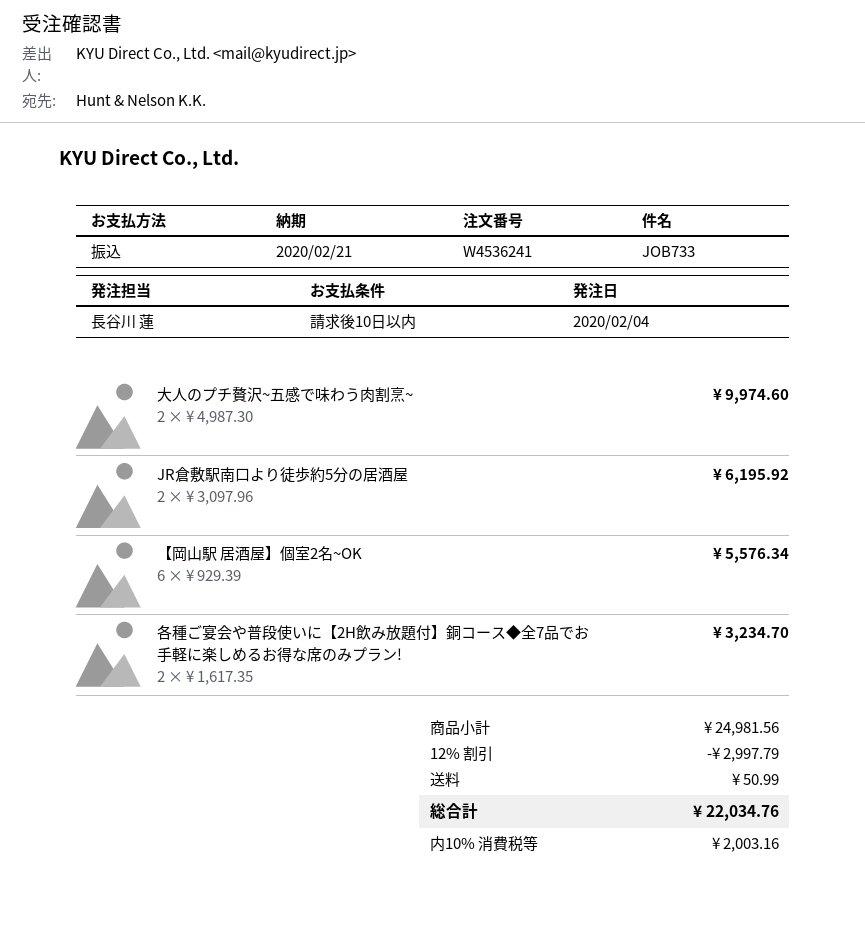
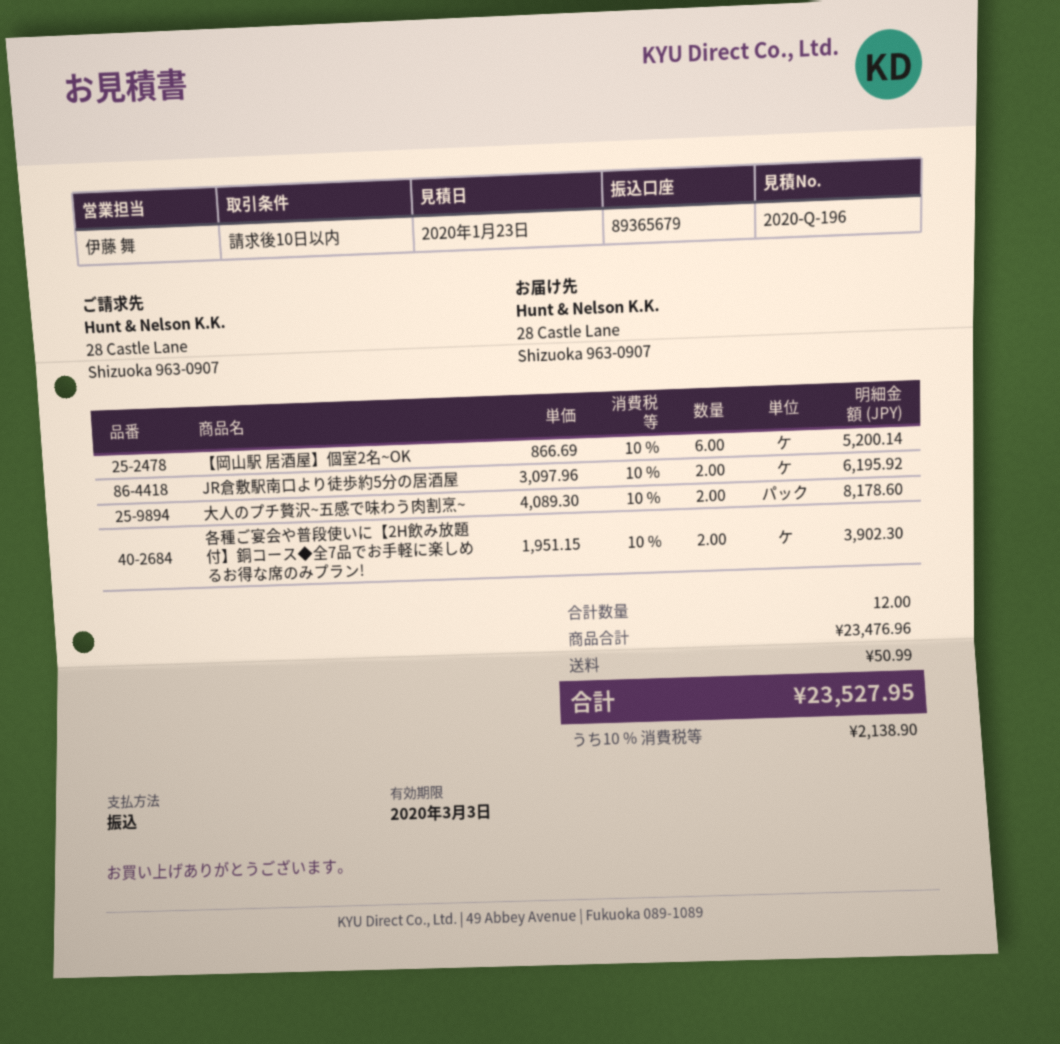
大人のプチ贅沢~五感で味わう肉割烹~: 2 x 4987.30 = 9974.60 -> 2 x 4089.30 = 8178.60
【岡山駅 居酒屋】個室2名~OK: 6 x 929.39 = 5576.34 -> 6 x 866.69 = 5200.14
各種ご宴会や普段使いに【2H飲み放題付】銅コース◆全7品でお手軽に楽しめるお得な席のみプラン!: 2 x 1617.35 = 3234.70 -> 2 x 1951.15 = 3902.30
subtotal: 24981.56 -> 23476.96
discount: 12% = 2997.79 -> none
tax: 10% = 2003.16 -> 10% = 2138.90
total: 22034.76 -> 23527.95

